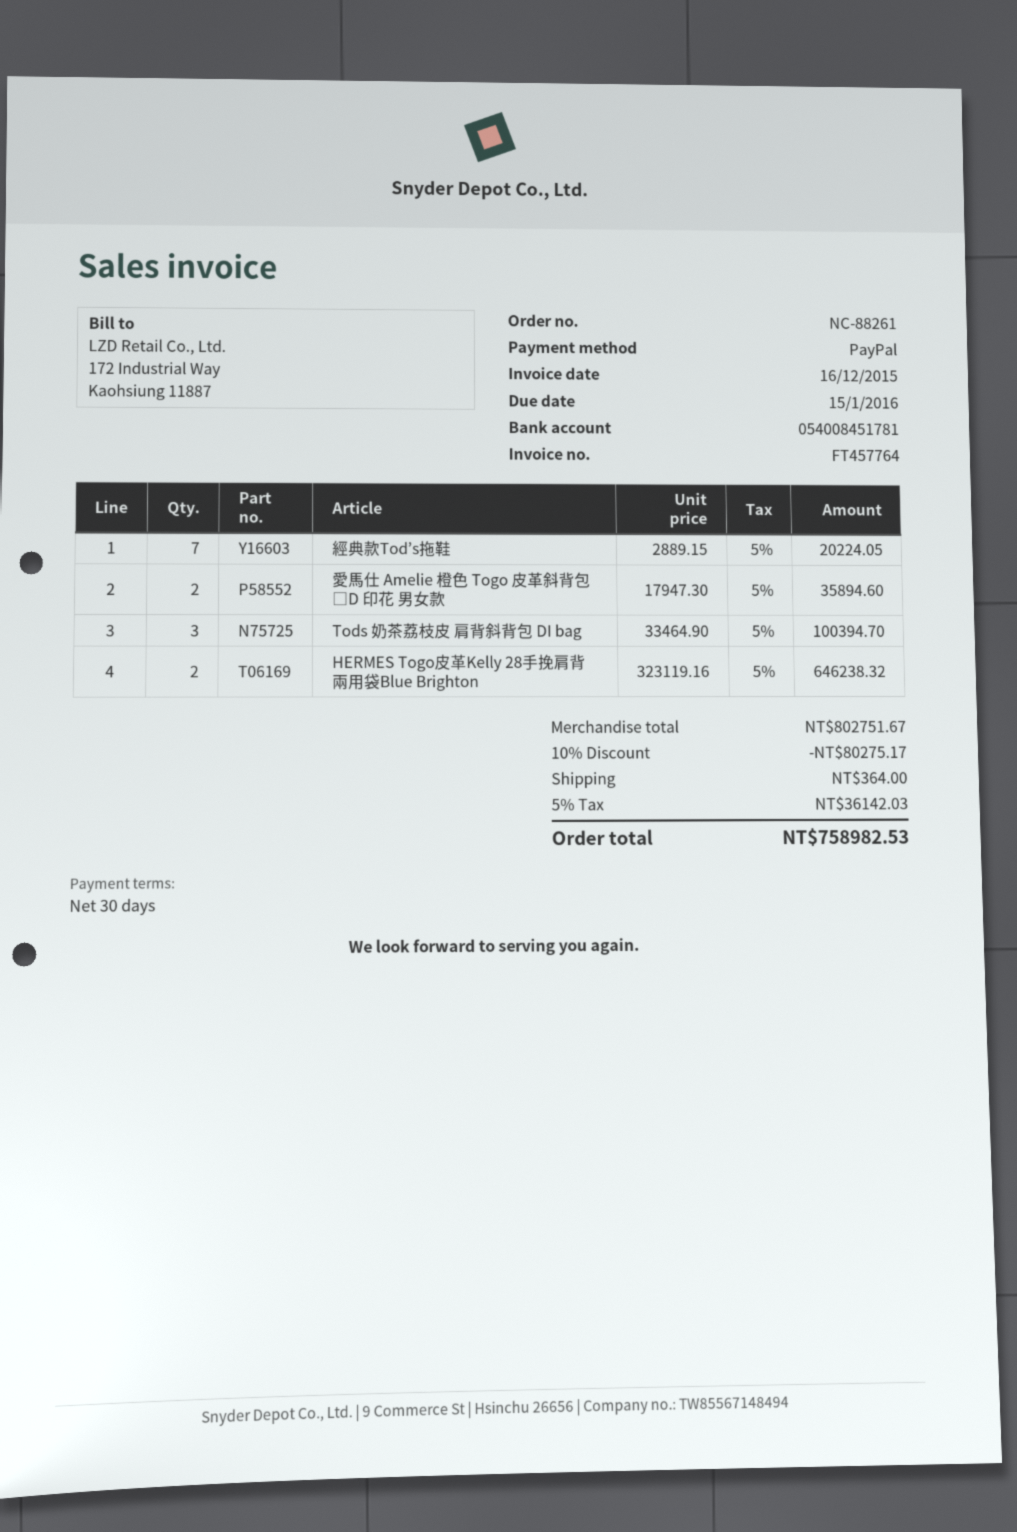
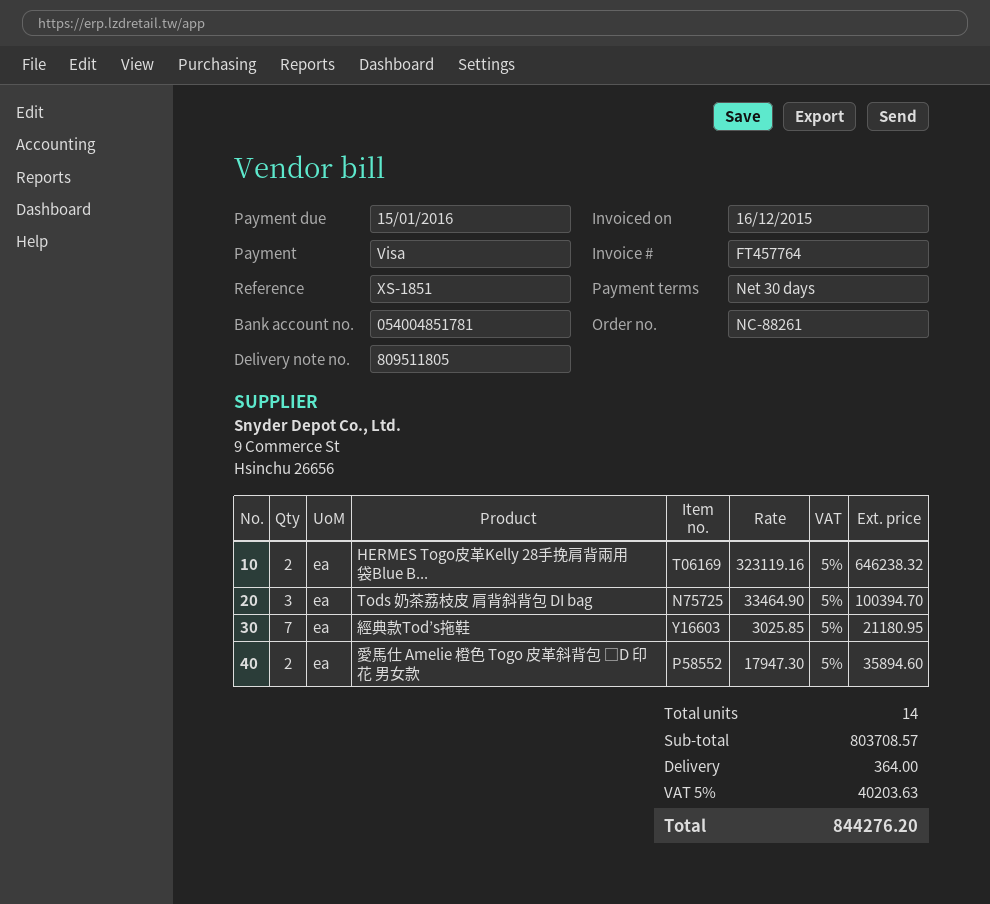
payment method: PayPal -> Visa
bank account: 054008451781 -> 054004851781
經典款Tod’s拖鞋: 7 x 2889.15 = 20224.05 -> 7 x 3025.85 = 21180.95
subtotal: 802751.67 -> 803708.57
discount: 10% = 80275.17 -> none
tax: 5% = 36142.03 -> 5% = 40203.63
total: 758982.53 -> 844276.20

